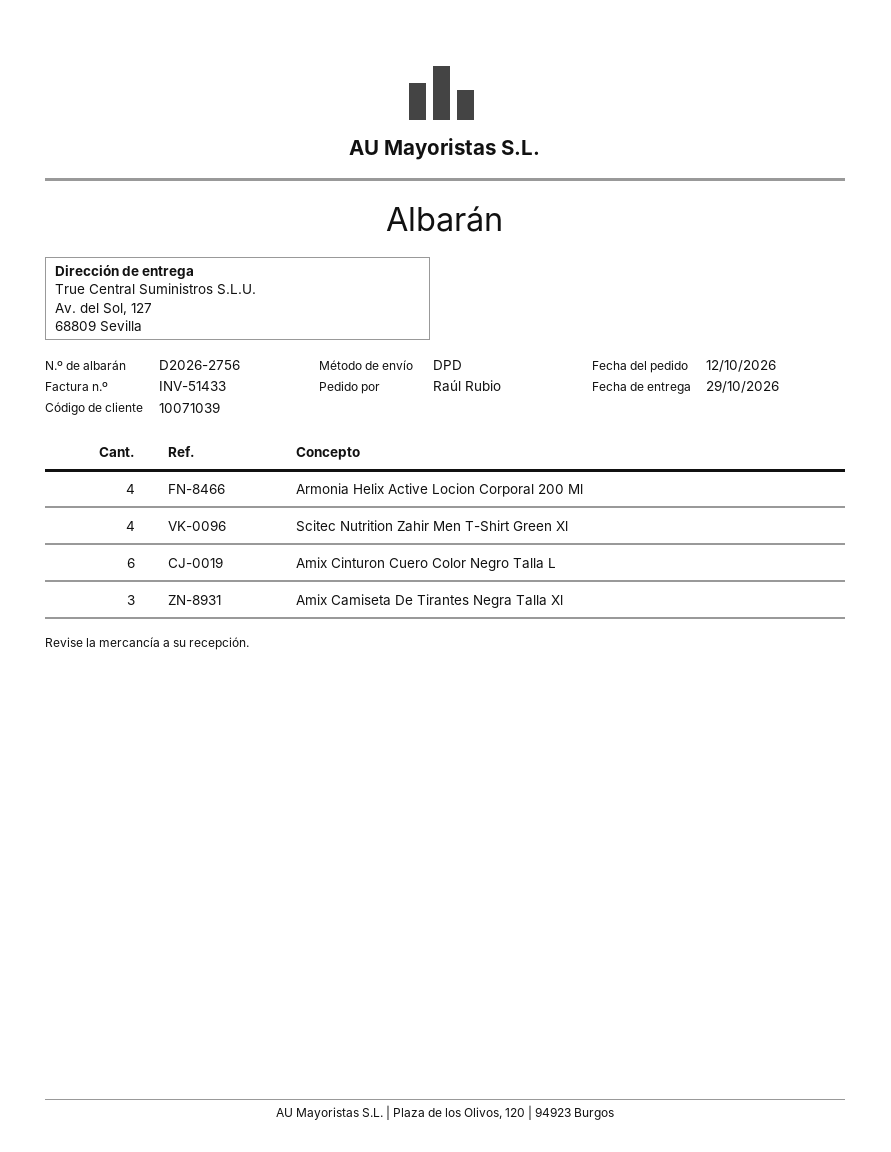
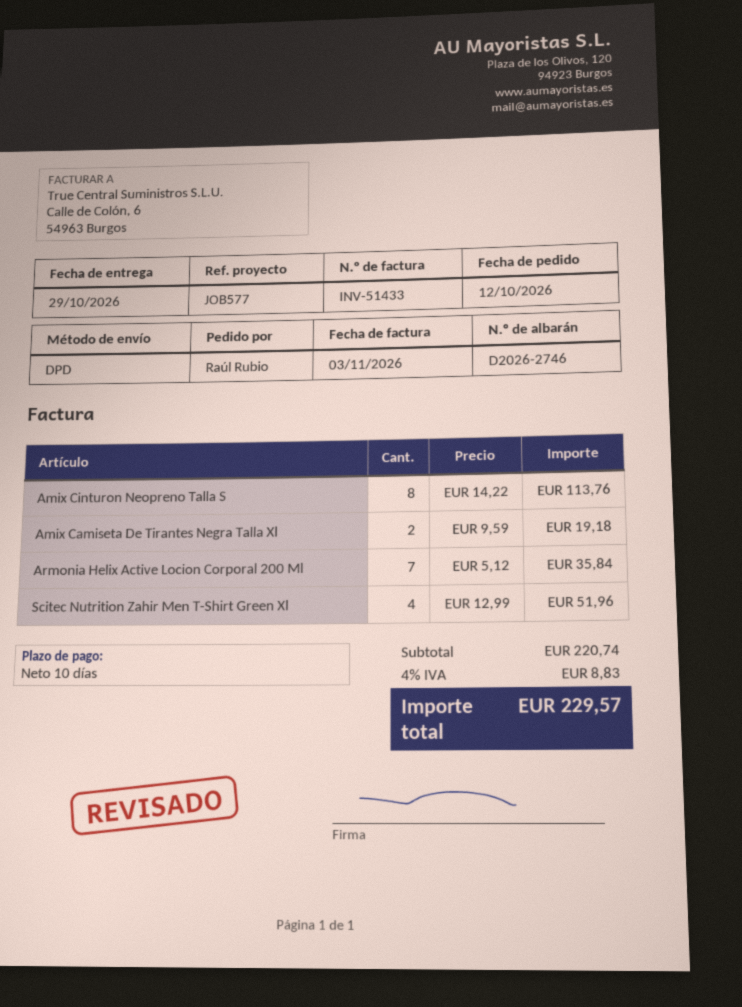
delivery note number: D2026-2756 -> D2026-2746
Armonia Helix Active Locion Corporal 200 Ml: 4 -> 7
Amix Cinturon Cuero Color Negro Talla L: 6 -> none
Amix Camiseta De Tirantes Negra Talla Xl: 3 -> 2
Amix Cinturon Neopreno Talla S: none -> 8

